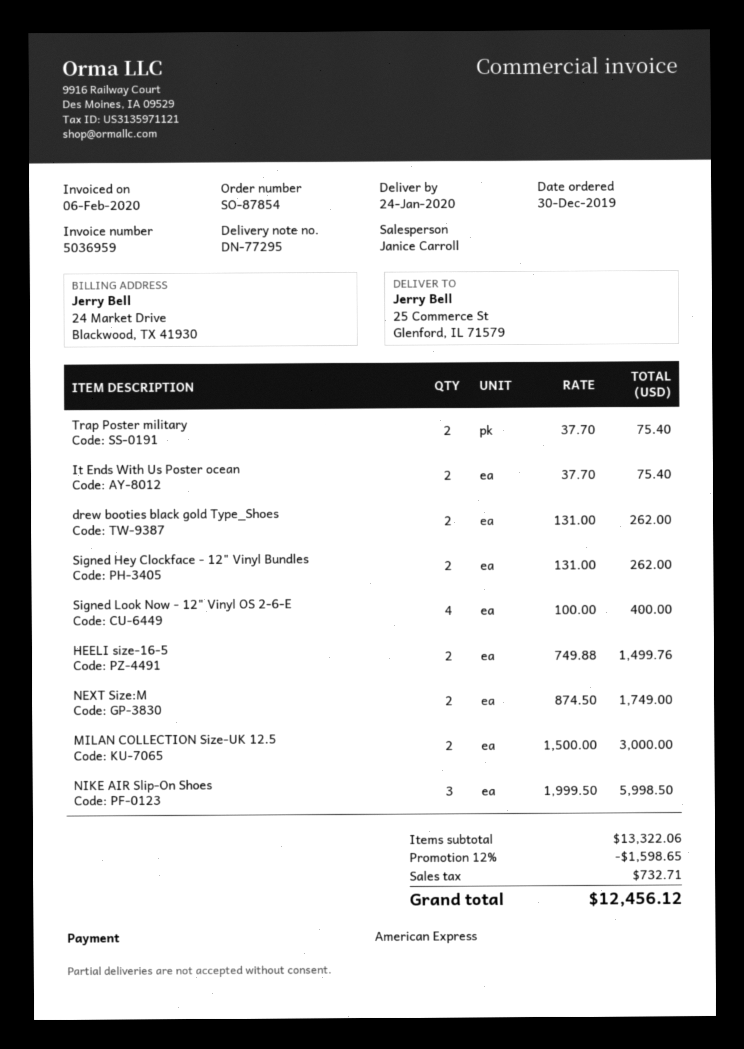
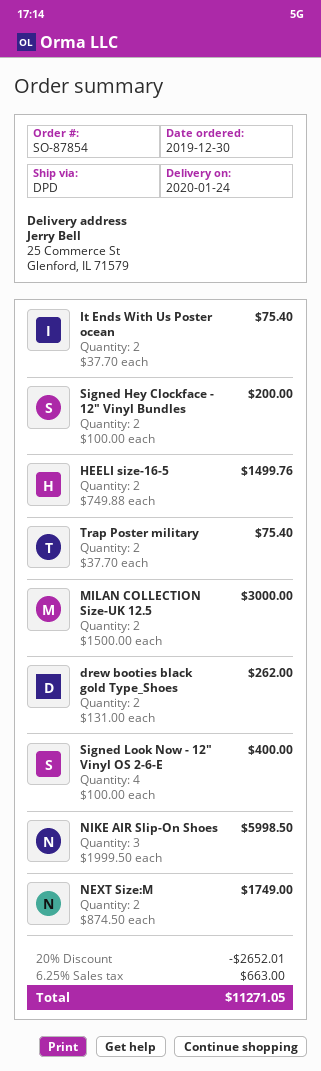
Signed Hey Clockface - 12" Vinyl Bundles: 2 x 131.00 = 262.00 -> 2 x 100.00 = 200.00
discount: 12% = 1598.65 -> 20% = 2652.01
tax: 732.71 -> 663.00
total: 12456.12 -> 11271.05

